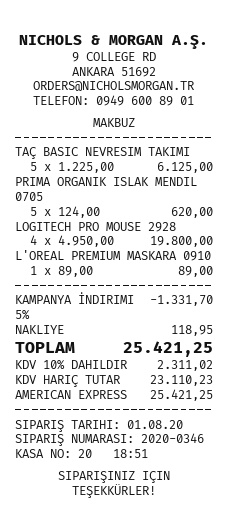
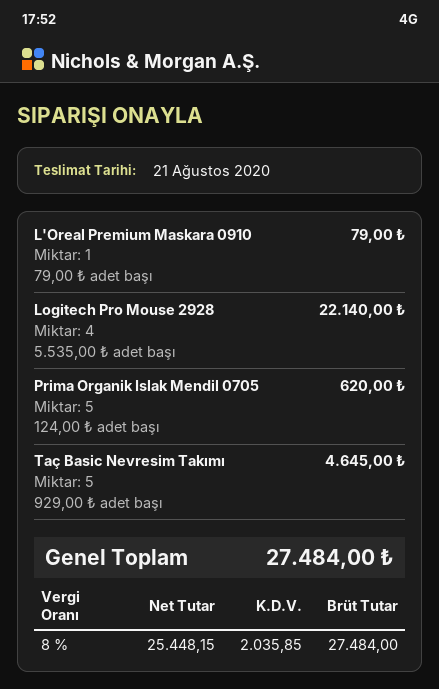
TAÇ BASIC NEVRESIM TAKIMI: 5 x 1225.00 = 6125.00 -> 5 x 929.00 = 4645.00
LOGITECH PRO MOUSE 2928: 4 x 4950.00 = 19800.00 -> 4 x 5535.00 = 22140.00
L'OREAL PREMIUM MASKARA 0910: 1 x 89.00 = 89.00 -> 1 x 79.00 = 79.00
discount: 5% = 1331.70 -> none
shipping: 118.95 -> none
net: 23110.23 -> 25448.15
tax: 10% = 2311.02 -> 8% = 2035.85
total: 25421.25 -> 27484.00

